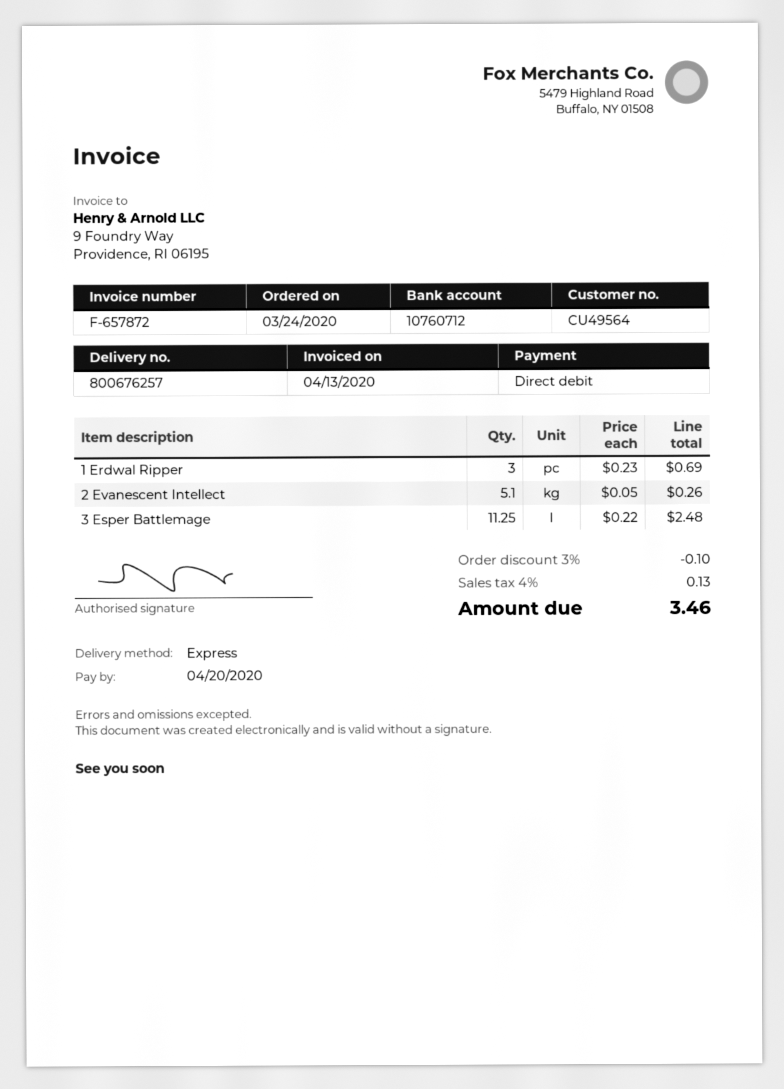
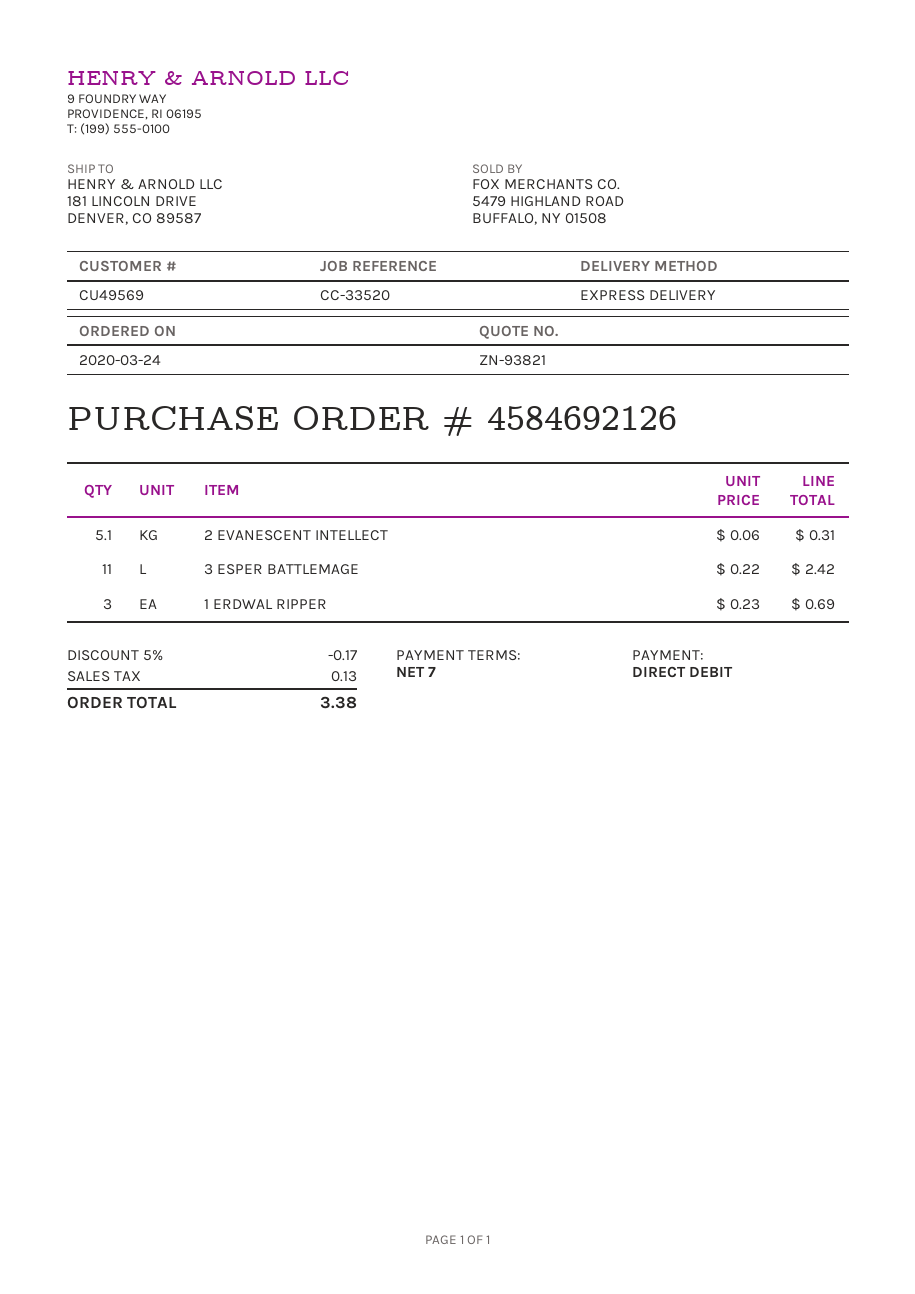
customer number: CU49564 -> CU49569
2 Evanescent Intellect: 5.1 x 0.05 = 0.26 -> 5.1 x 0.06 = 0.31
3 Esper Battlemage: 11.25 x 0.22 = 2.48 -> 11 x 0.22 = 2.42
discount: 3% = 0.10 -> 5% = 0.17
total: 3.46 -> 3.38

